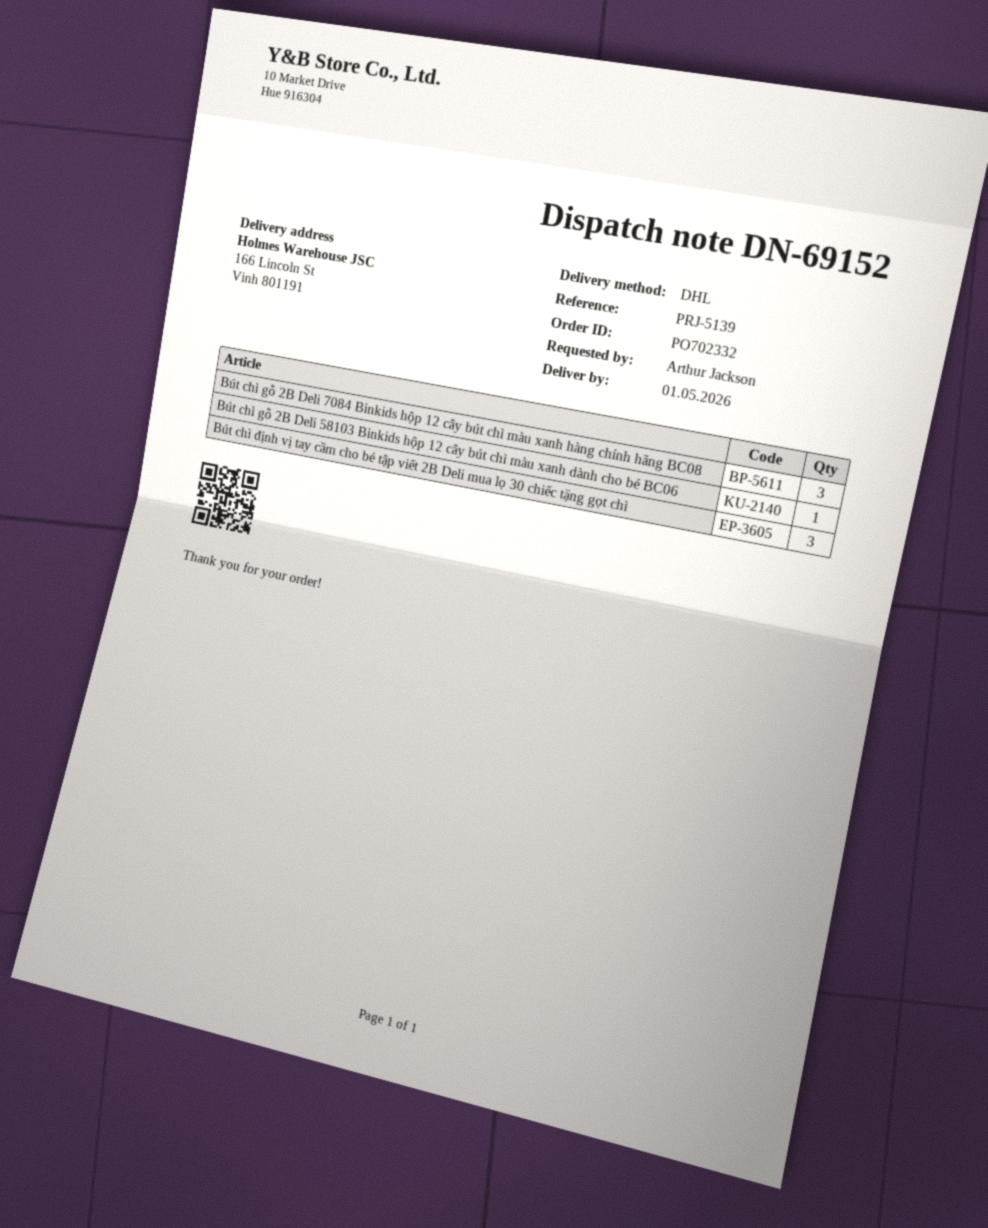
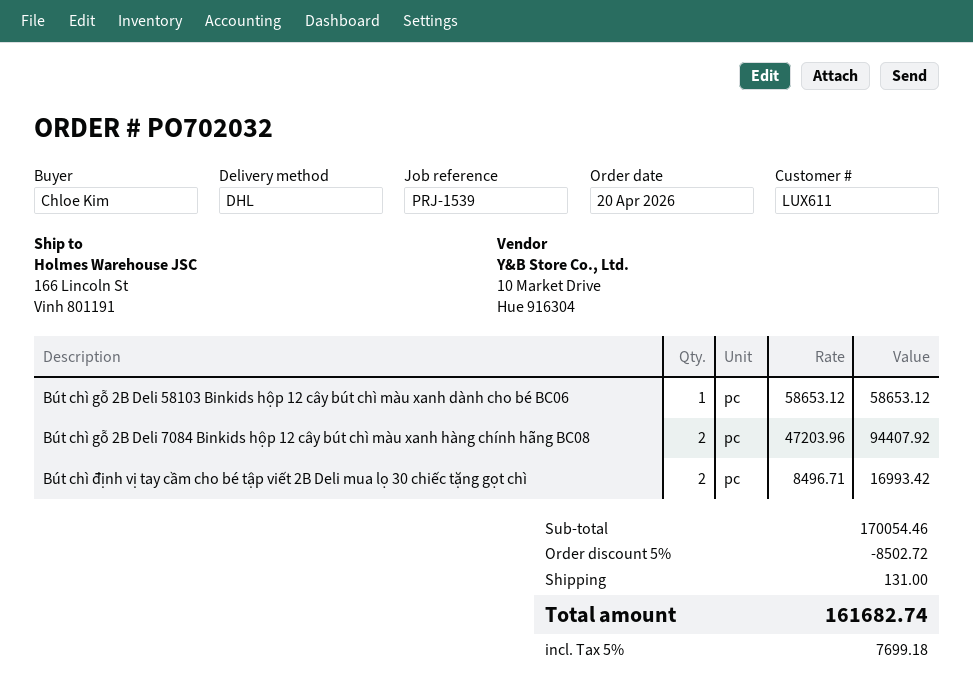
order number: PO702332 -> PO702032
reference: PRJ-5139 -> PRJ-1539
ordered by: Arthur Jackson -> Chloe Kim
Bút chì gỗ 2B Deli 7084 Binkids hộp 12 cây bút chì màu xanh hàng chính hãng BC08: 3 -> 2
Bút chì định vị tay cầm cho bé tập viết 2B Deli mua lọ 30 chiếc tặng gọt chì: 3 -> 2

